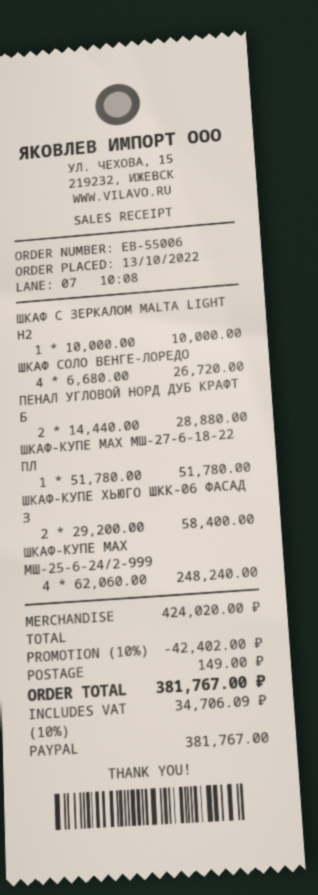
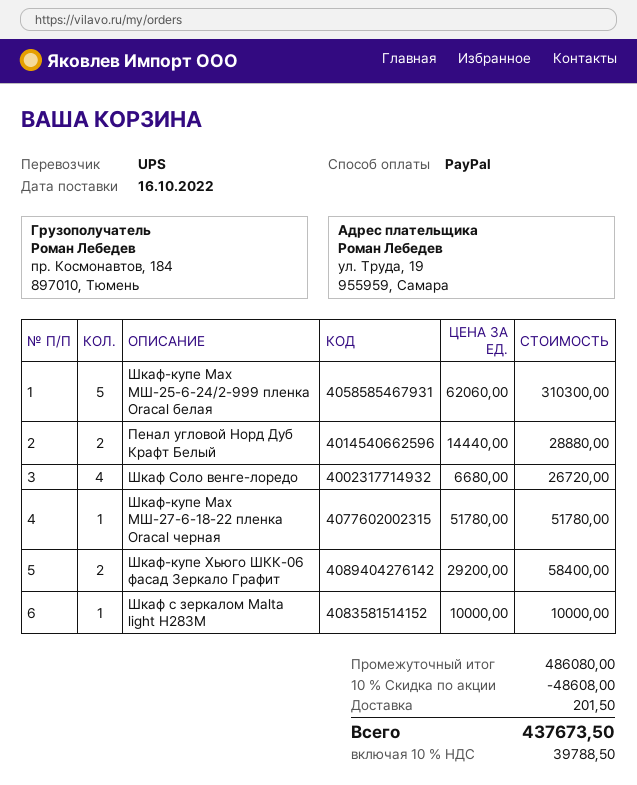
ШКАФ-КУПЕ MAX МШ-25-6-24/2-999: 4 x 62060.00 = 248240.00 -> 5 x 62060.00 = 310300.00
subtotal: 424020.00 -> 486080.00
discount: 10% = 42402.00 -> 10% = 48608.00
shipping: 149.00 -> 201.50
tax: 10% = 34706.09 -> 10% = 39788.50
total: 381767.00 -> 437673.50

